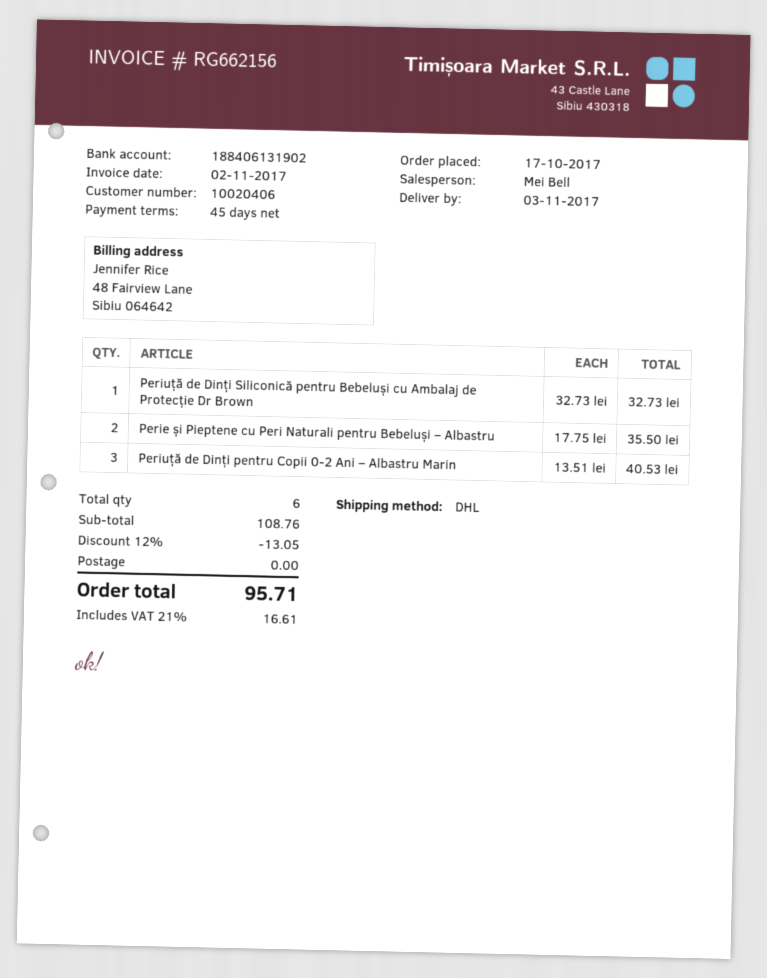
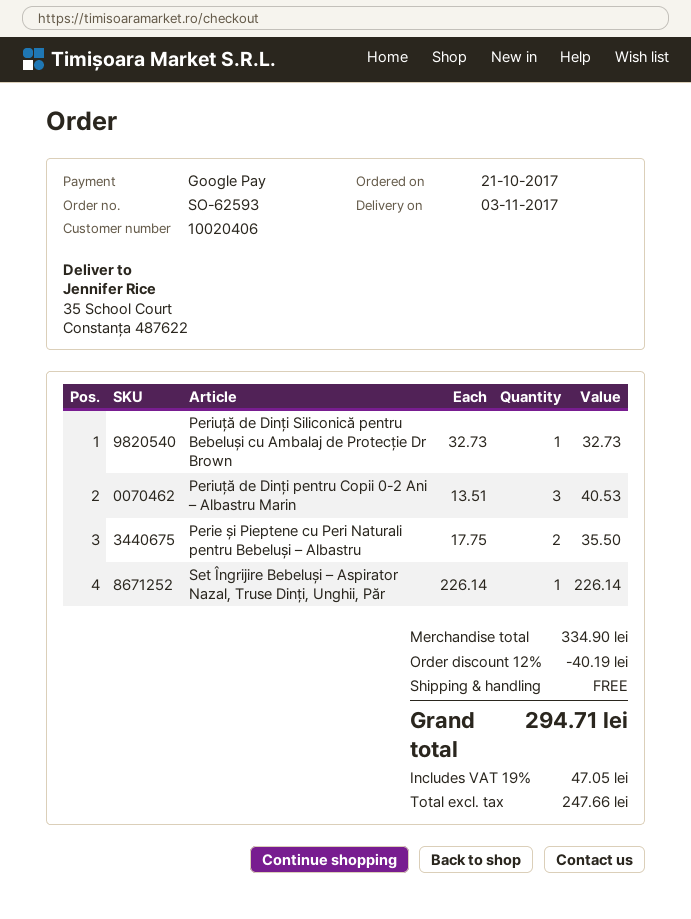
order date: 2017-10-17 -> 2017-10-21
Set Îngrijire Bebeluși – Aspirator Nazal, Truse Dinți, Unghii, Păr: none -> 1 x 226.14 = 226.14
subtotal: 108.76 -> 334.90
discount: 12% = 13.05 -> 12% = 40.19
tax: 21% = 16.61 -> 19% = 47.05
total: 95.71 -> 294.71

